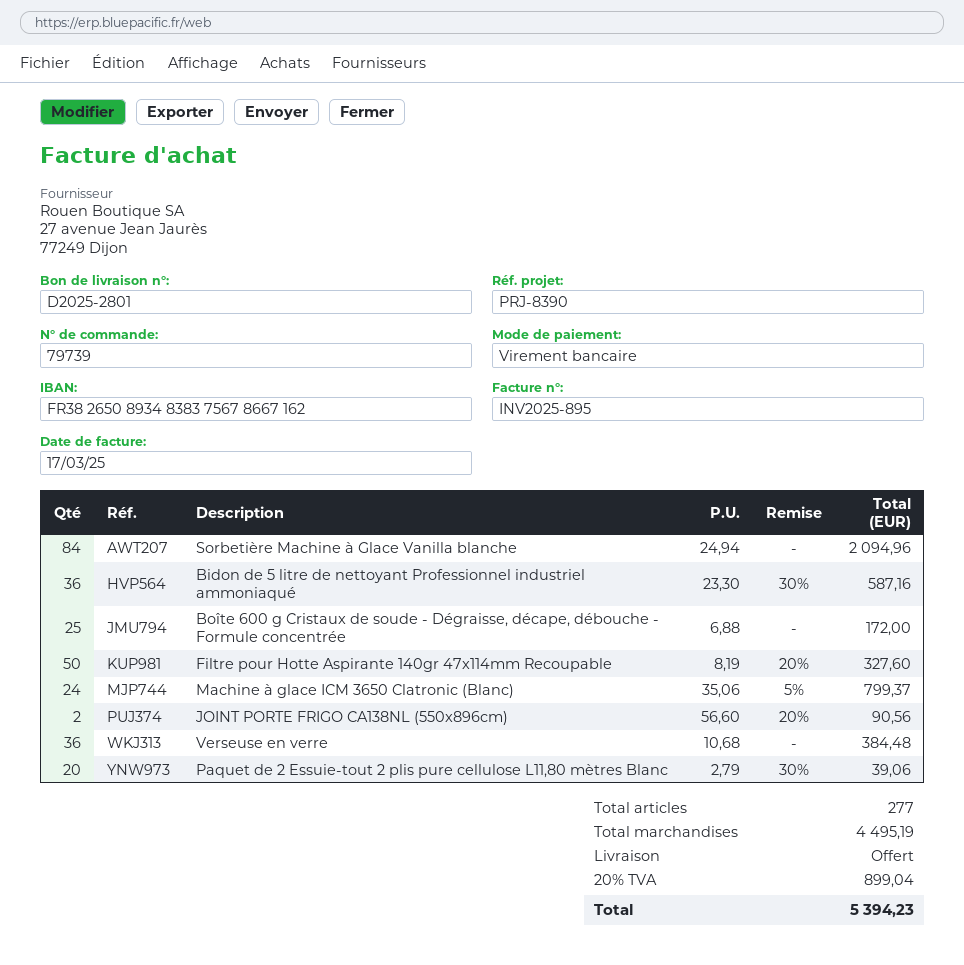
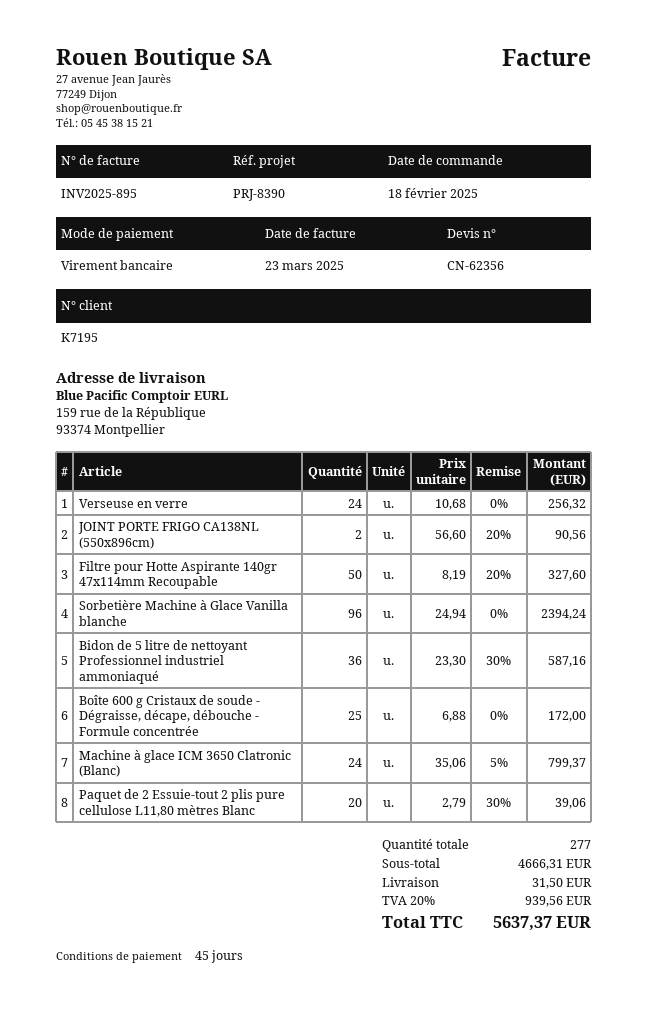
invoice date: 2025-03-17 -> 2025-03-23
Sorbetière Machine à Glace Vanilla blanche: 84 x 24.94 = 2094.96 -> 96 x 24.94 = 2394.24
Verseuse en verre: 36 x 10.68 = 384.48 -> 24 x 10.68 = 256.32
subtotal: 4495.19 -> 4666.31
shipping: 0.00 -> 31.50
tax: 20% = 899.04 -> 20% = 939.56
total: 5394.23 -> 5637.37

